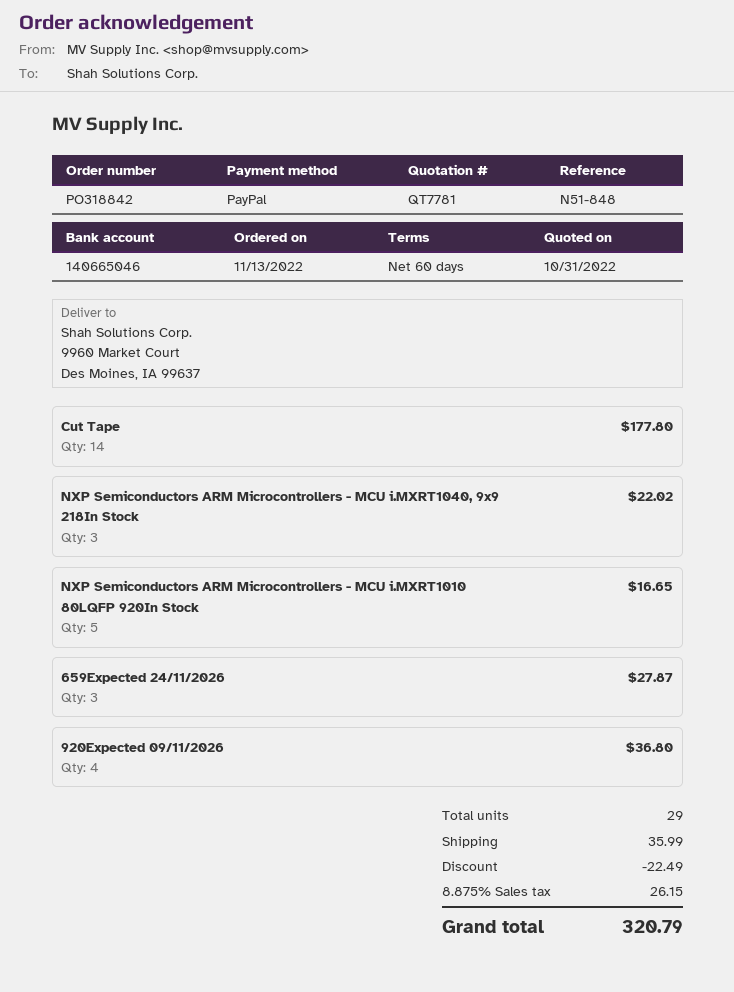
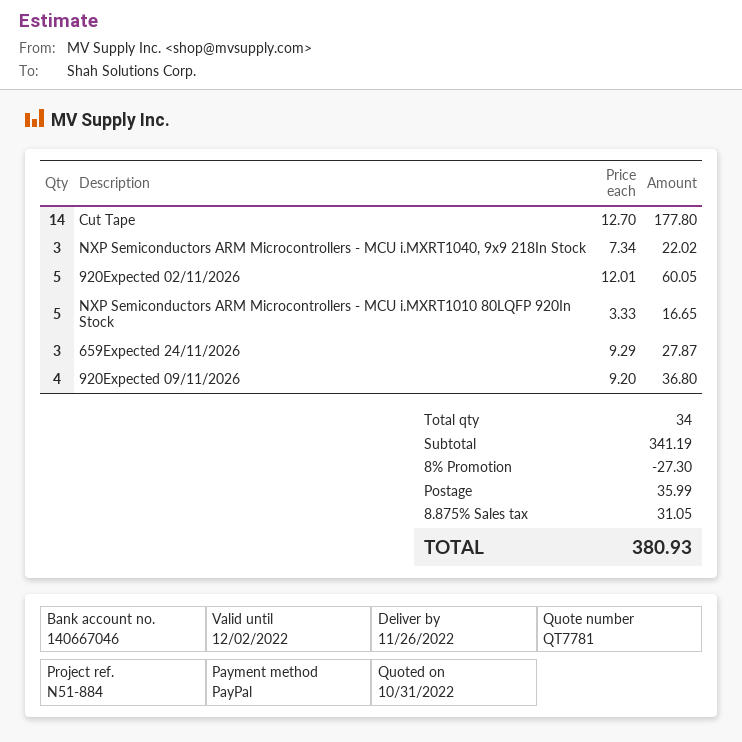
reference: N51-848 -> N51-884
bank account: 140665046 -> 140667046
920Expected 02/11/2026: none -> 5 for 60.05
total quantity: 29 -> 34
discount: 22.49 -> 27.30
tax: 8.875% = 26.15 -> 8.875% = 31.05
total: 320.79 -> 380.93

